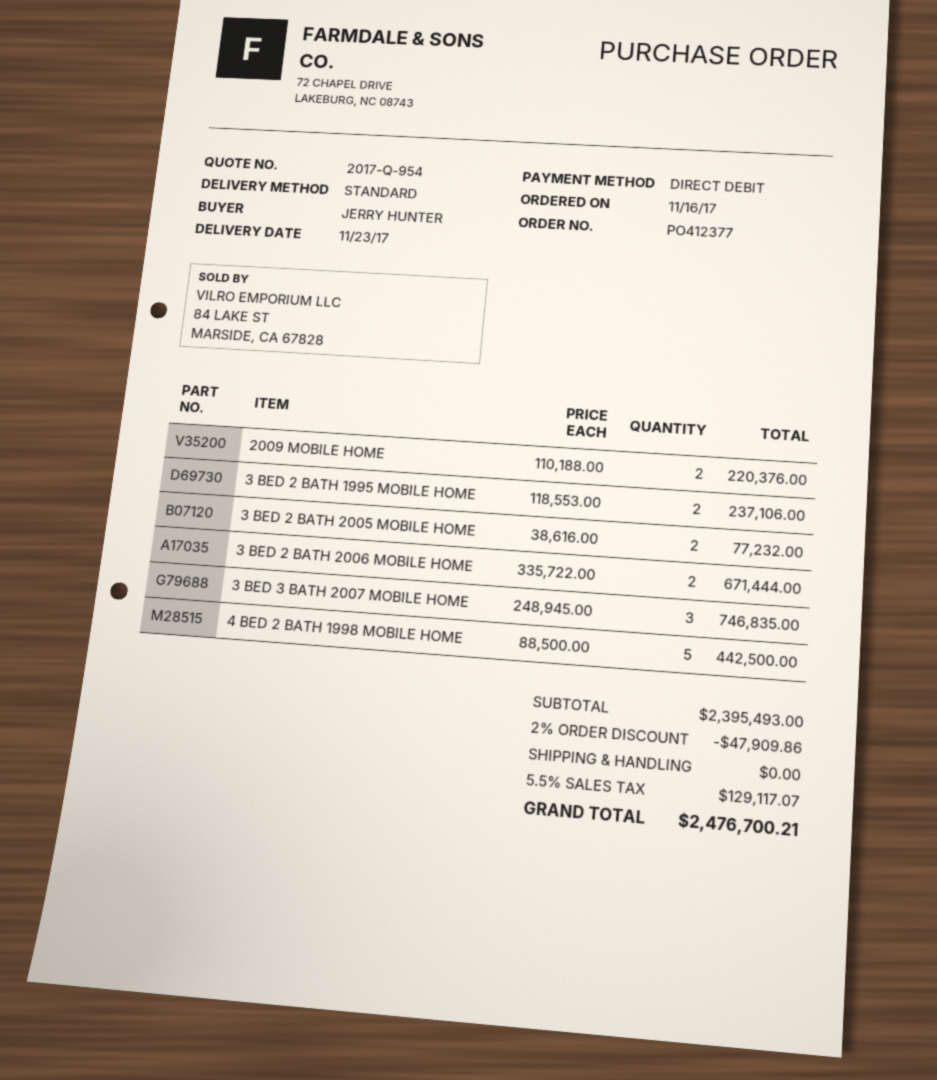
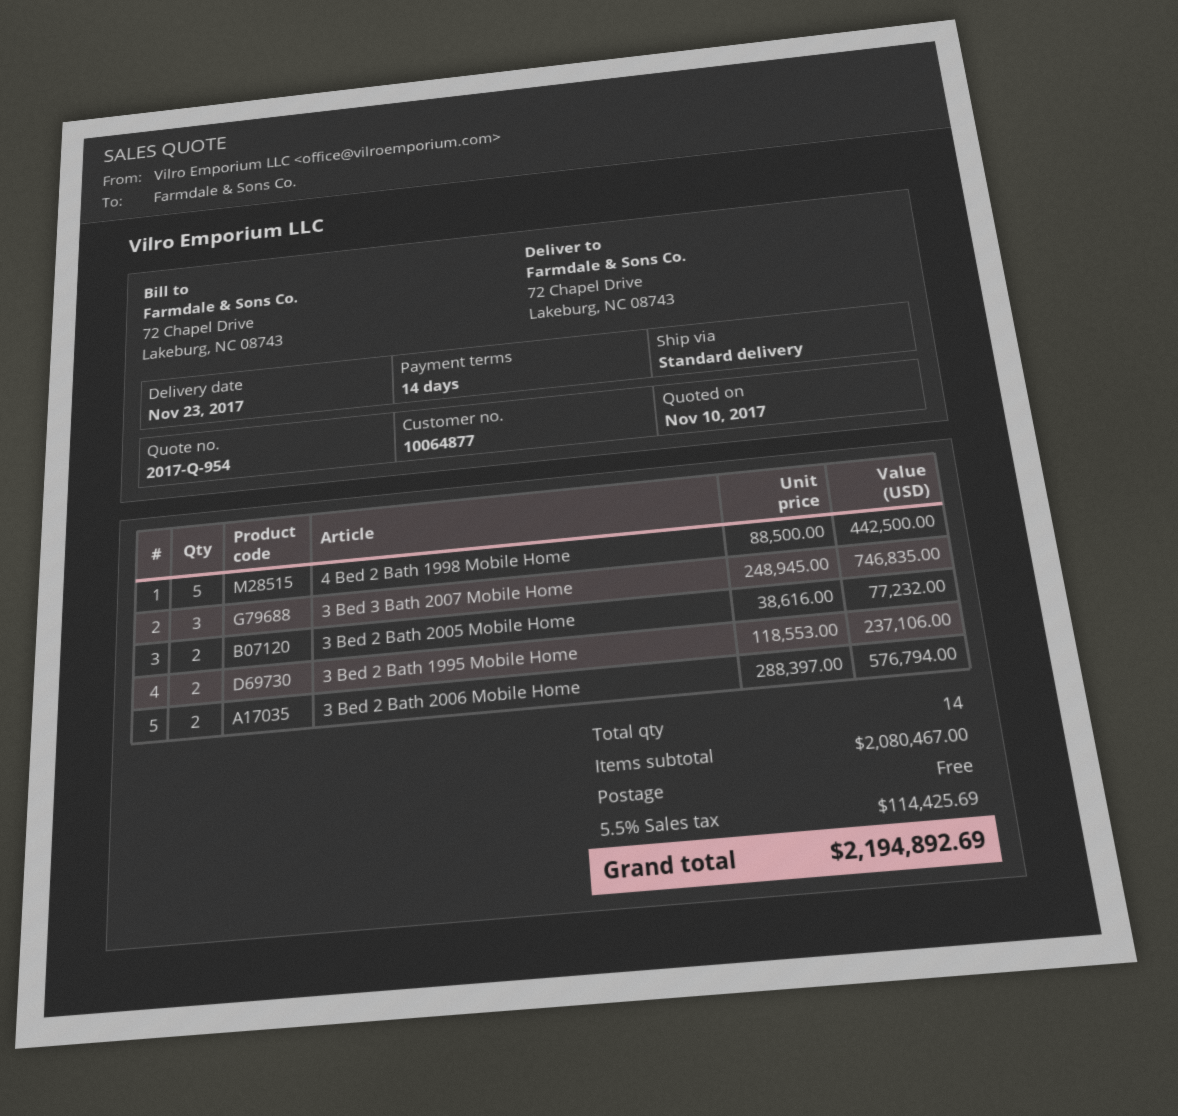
2009 MOBILE HOME: 2 x 110188.00 = 220376.00 -> none
3 BED 2 BATH 2006 MOBILE HOME: 2 x 335722.00 = 671444.00 -> 2 x 288397.00 = 576794.00
subtotal: 2395493.00 -> 2080467.00
discount: 2% = 47909.86 -> none
tax: 5.5% = 129117.07 -> 5.5% = 114425.69
total: 2476700.21 -> 2194892.69

